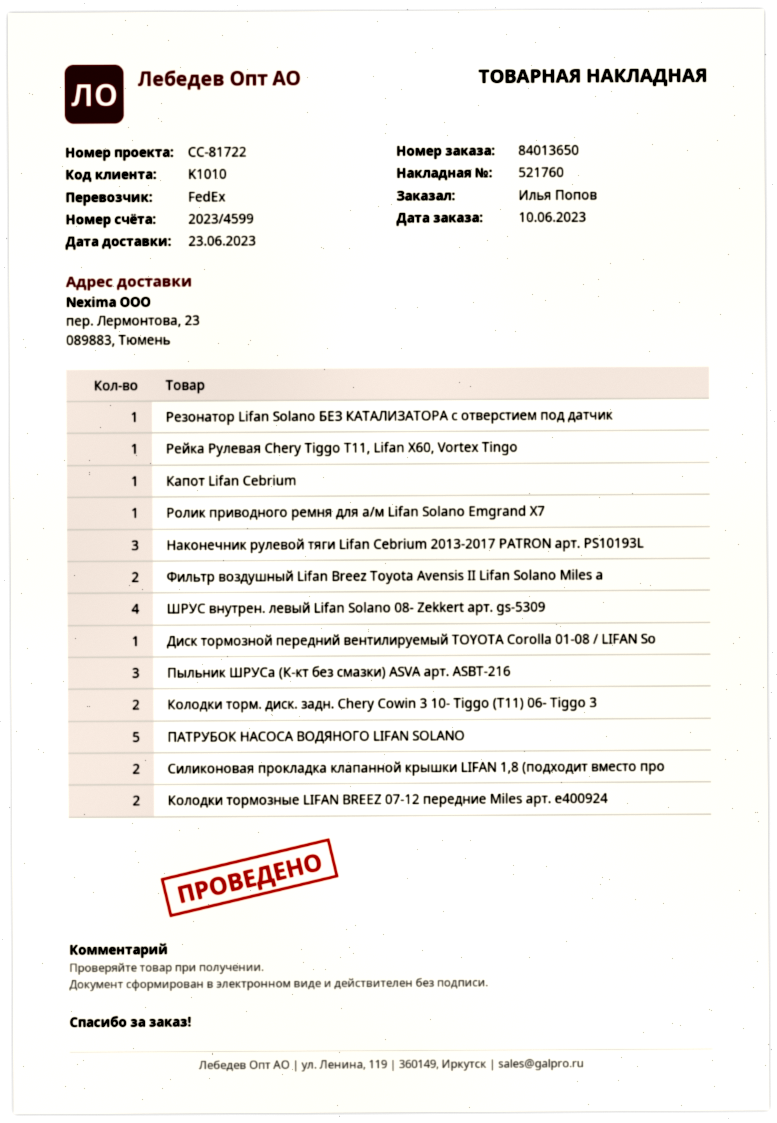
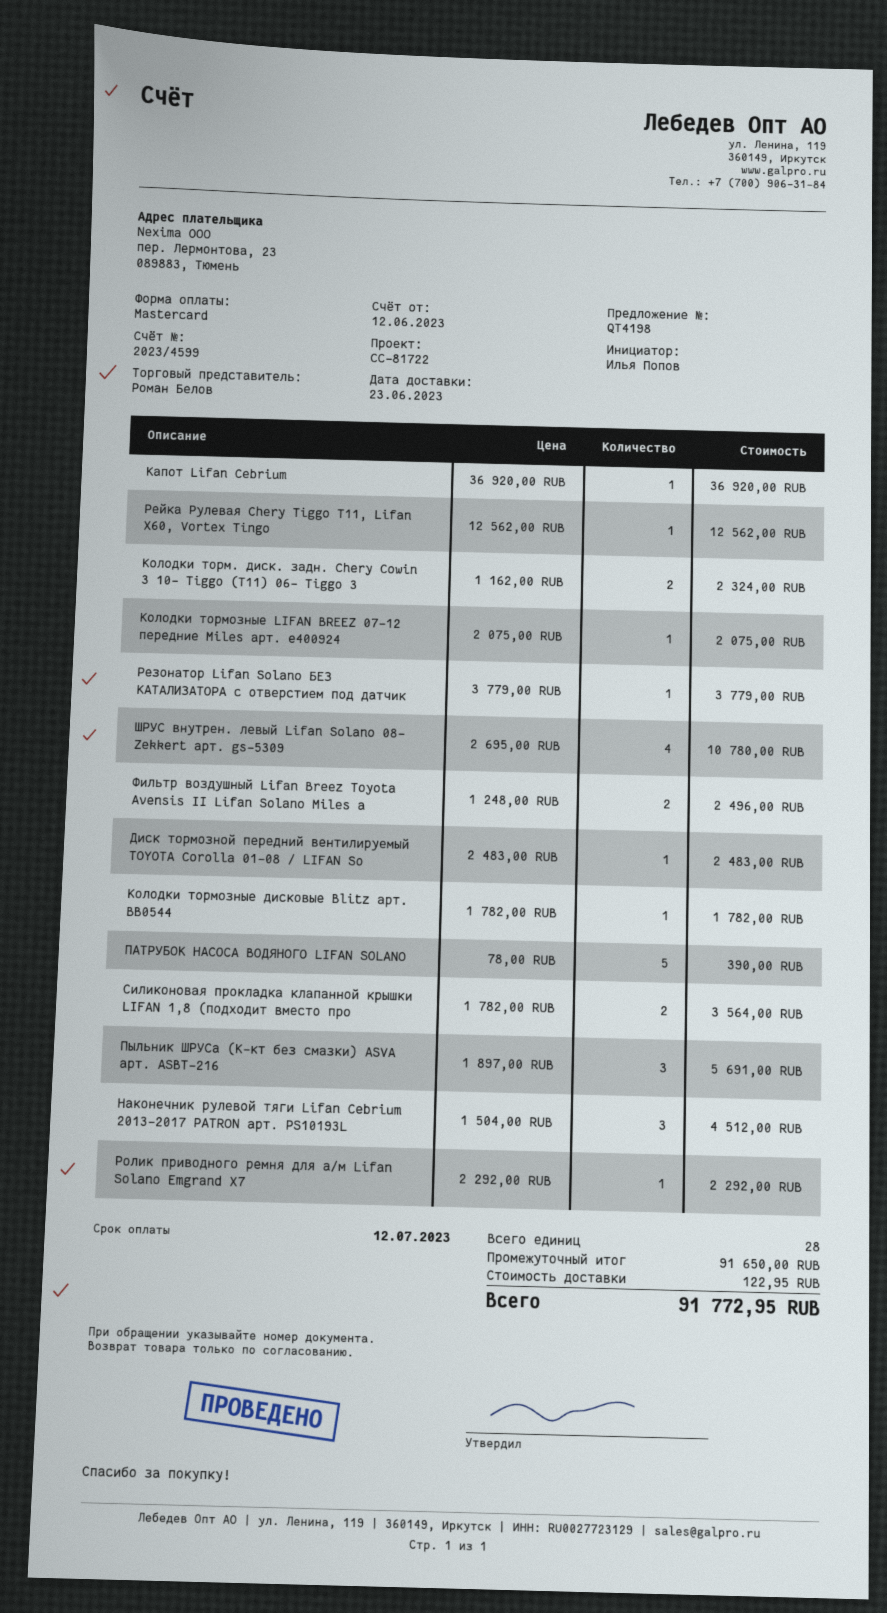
Колодки тормозные LIFAN BREEZ 07-12 передние Miles арт. e400924: 2 -> 1
Колодки тормозные дисковые Blitz арт. BB0544: none -> 1

